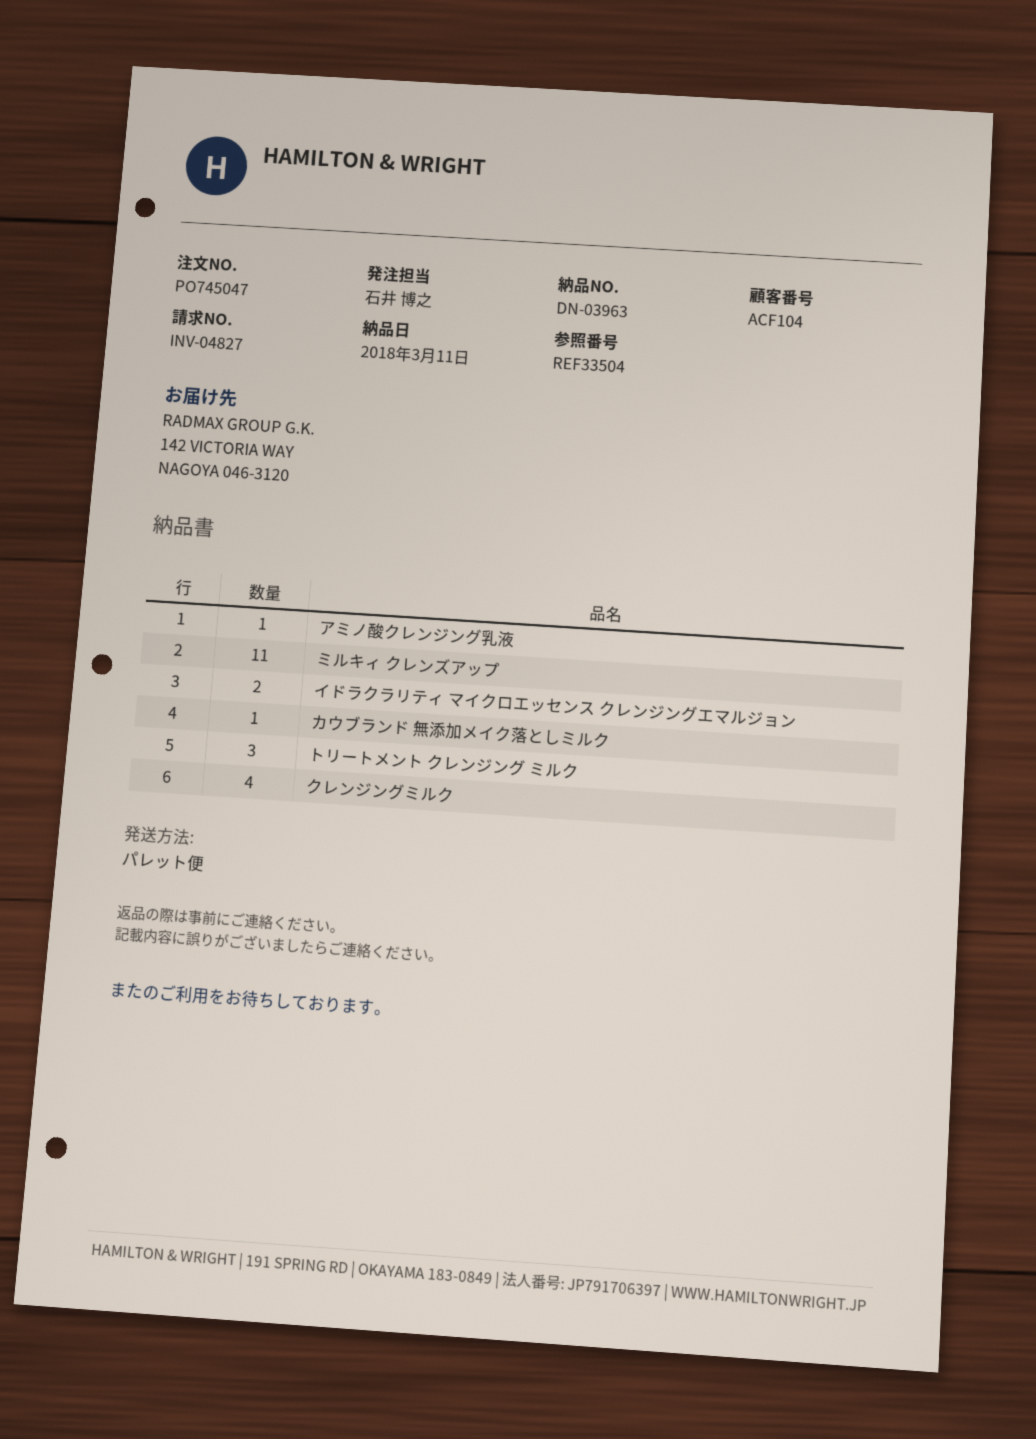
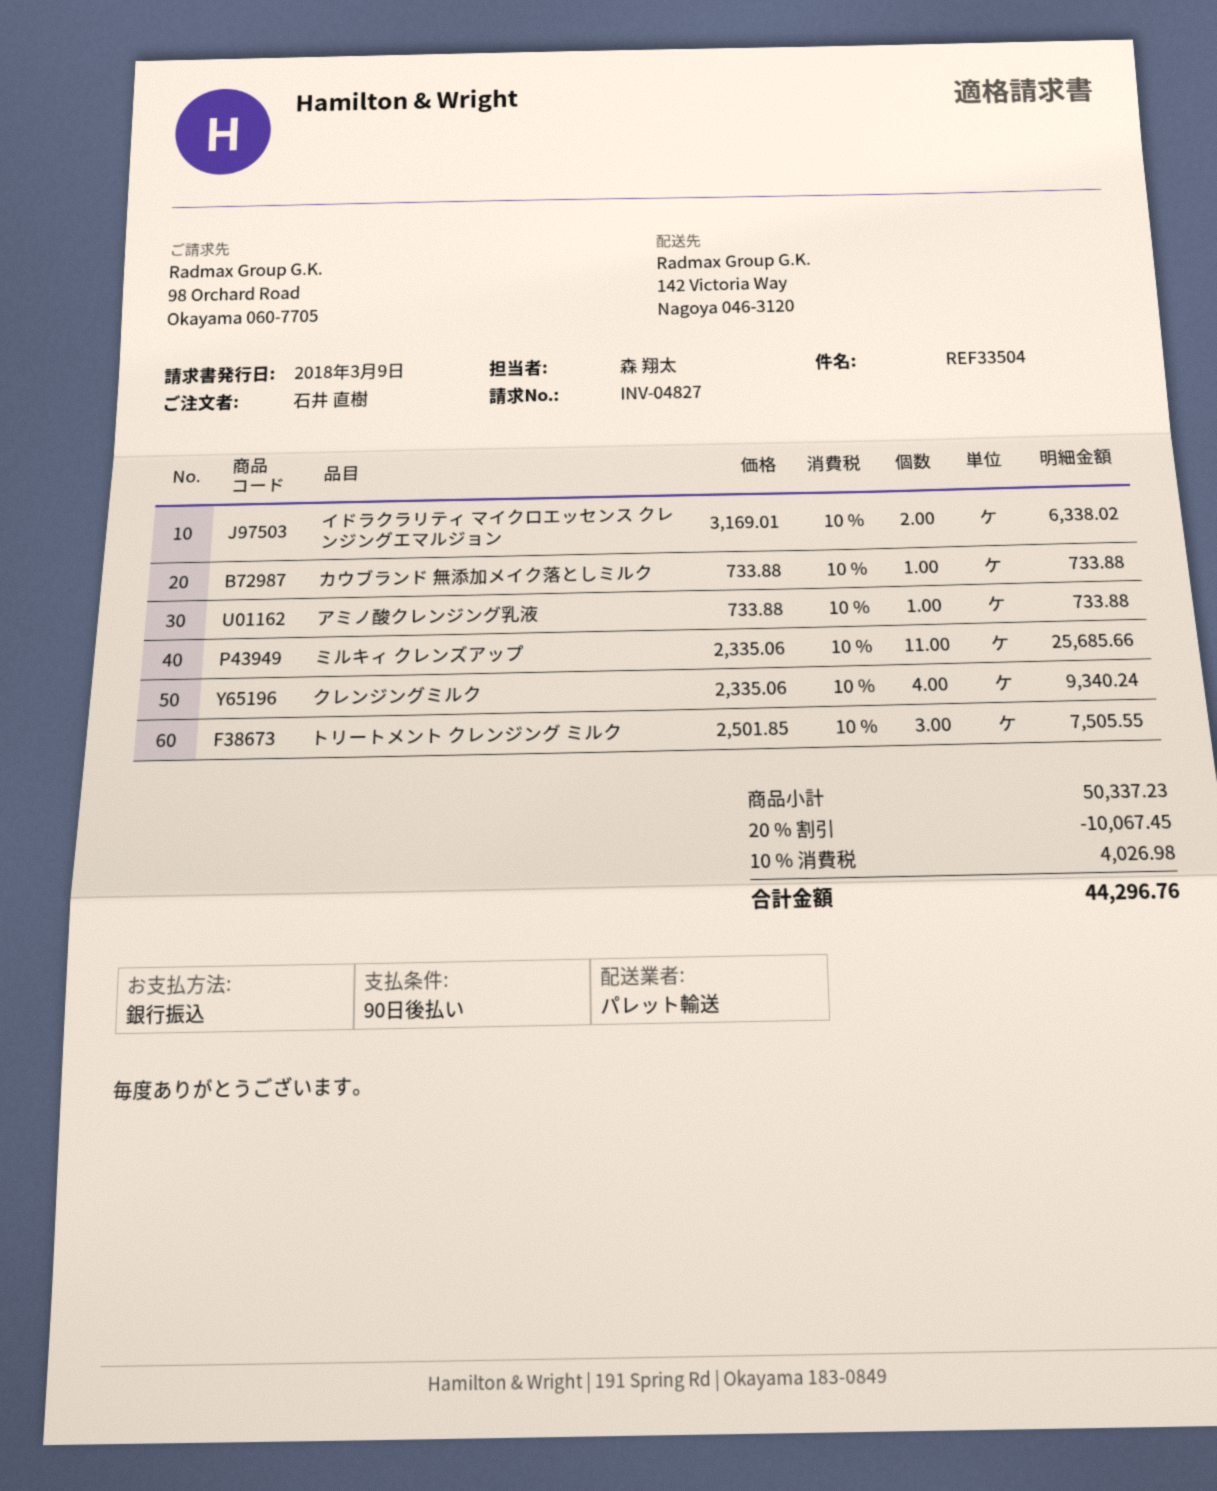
ordered by: 石井 博之 -> 石井 直樹

